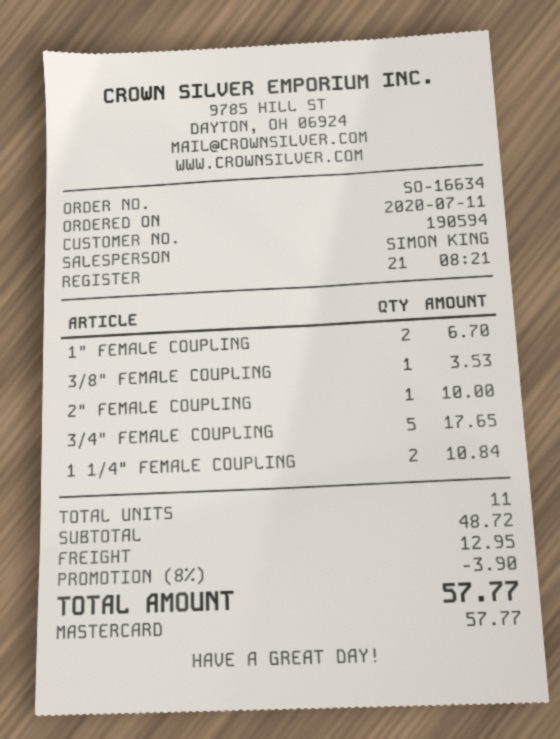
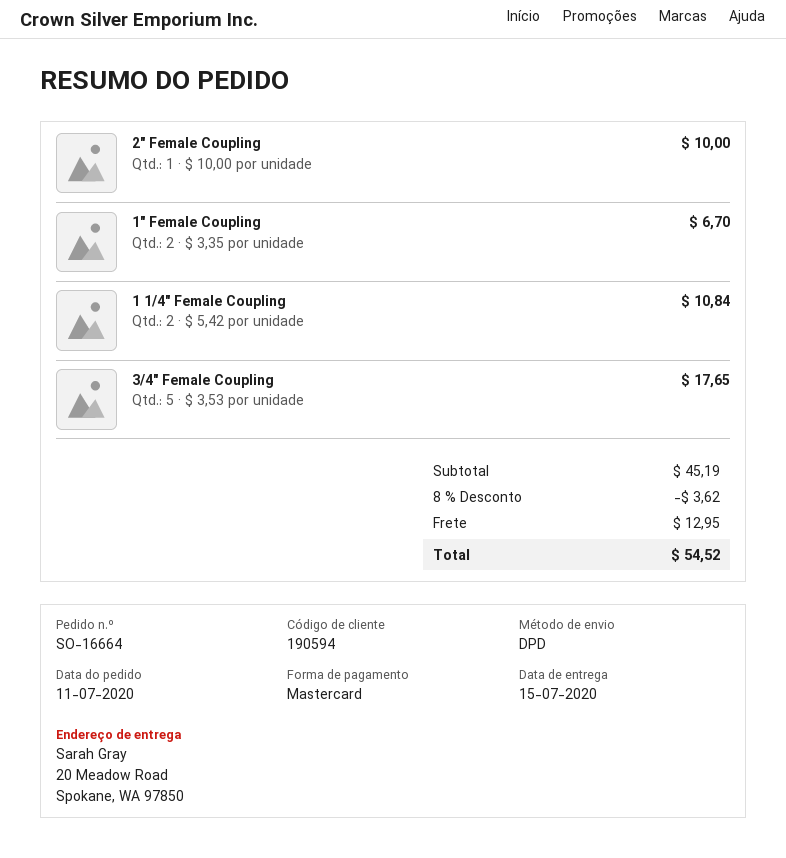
order number: SO-16634 -> SO-16664
3/8" FEMALE COUPLING: 1 for 3.53 -> none
subtotal: 48.72 -> 45.19
discount: 8% = 3.90 -> 8% = 3.62
total: 57.77 -> 54.52

